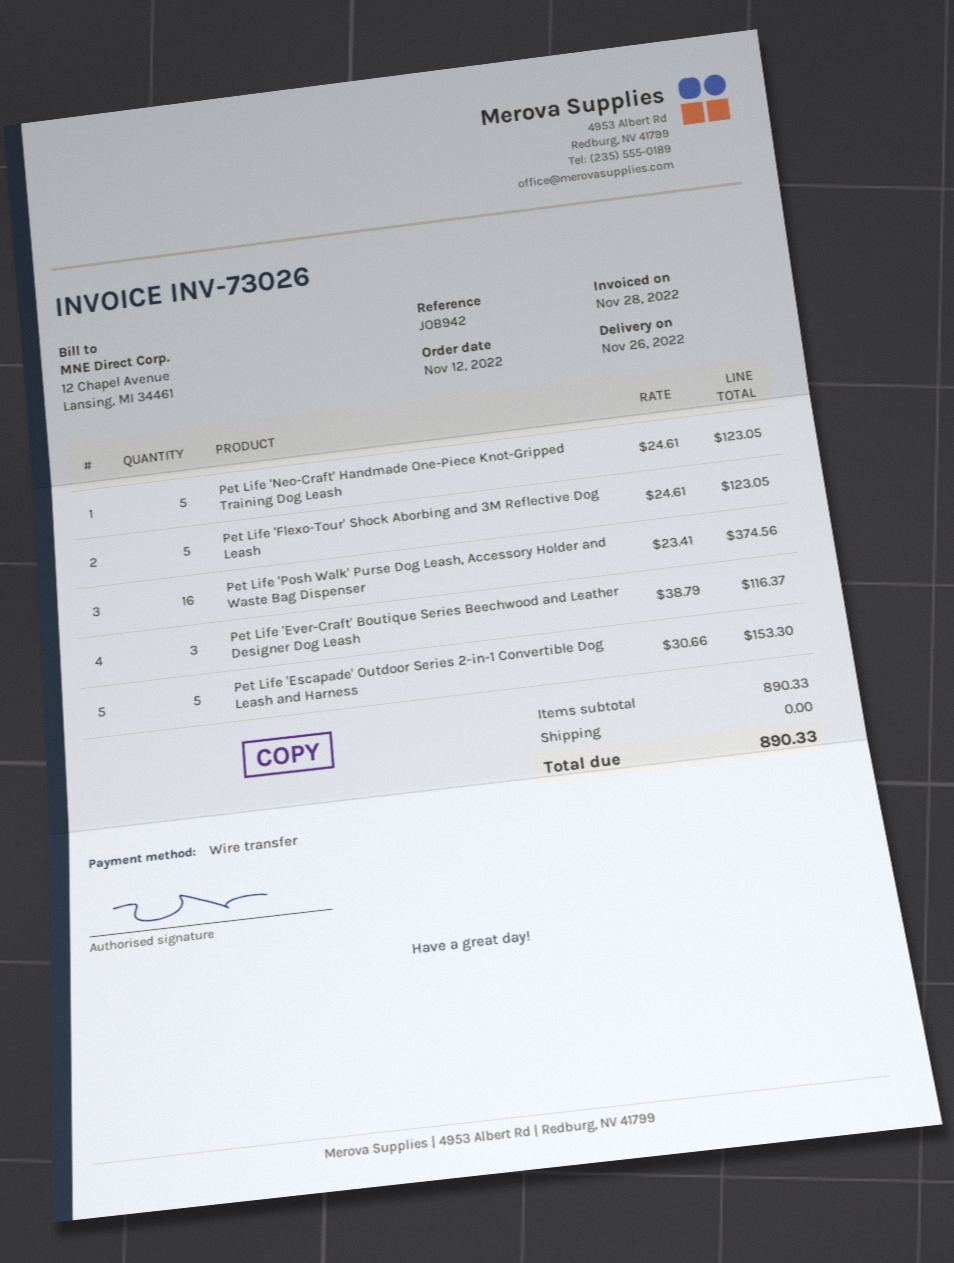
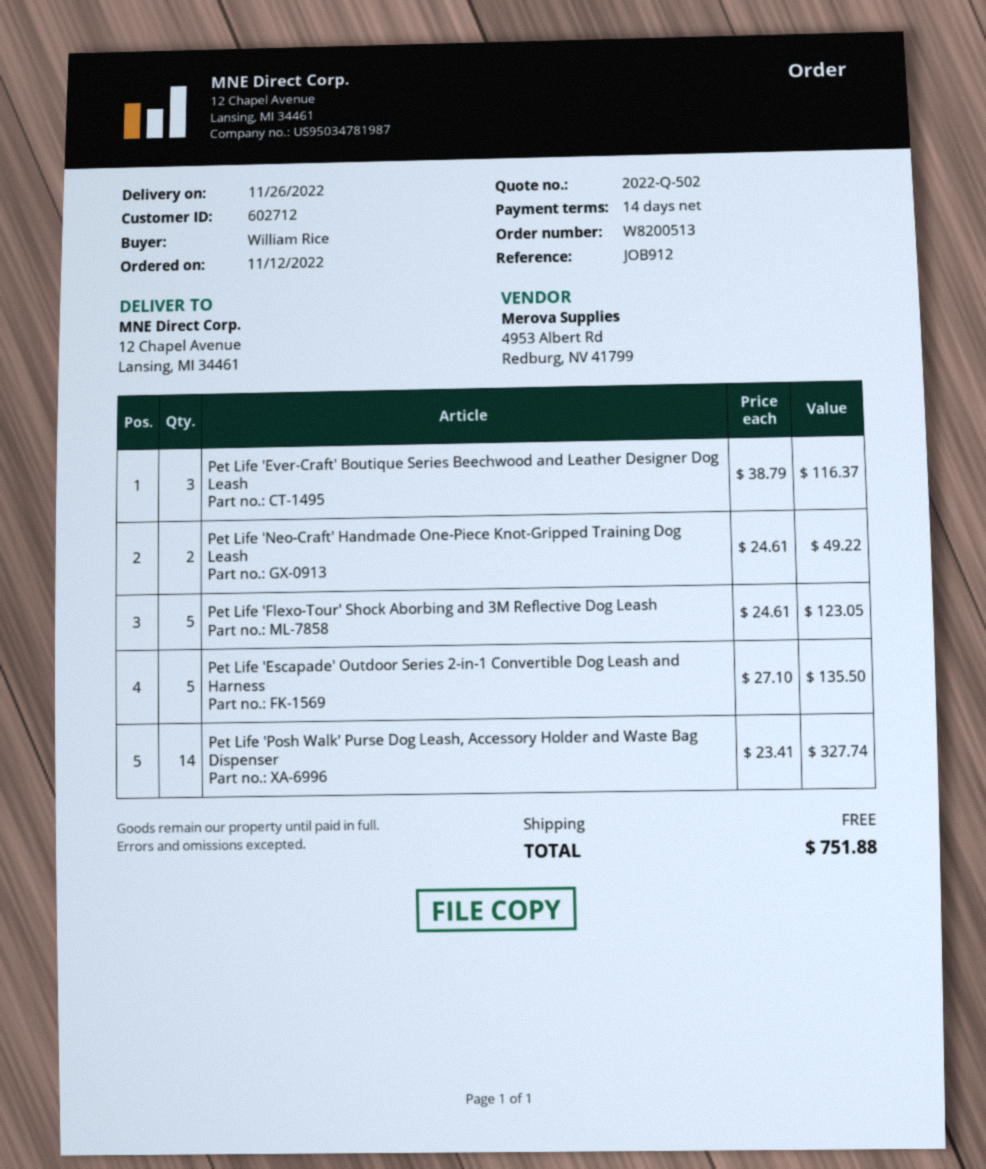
reference: JOB942 -> JOB912
Pet Life 'Neo-Craft' Handmade One-Piece Knot-Gripped Training Dog Leash: 5 x 24.61 = 123.05 -> 2 x 24.61 = 49.22
Pet Life 'Posh Walk' Purse Dog Leash, Accessory Holder and Waste Bag Dispenser: 16 x 23.41 = 374.56 -> 14 x 23.41 = 327.74
Pet Life 'Escapade' Outdoor Series 2-in-1 Convertible Dog Leash and Harness: 5 x 30.66 = 153.30 -> 5 x 27.10 = 135.50
total: 890.33 -> 751.88

